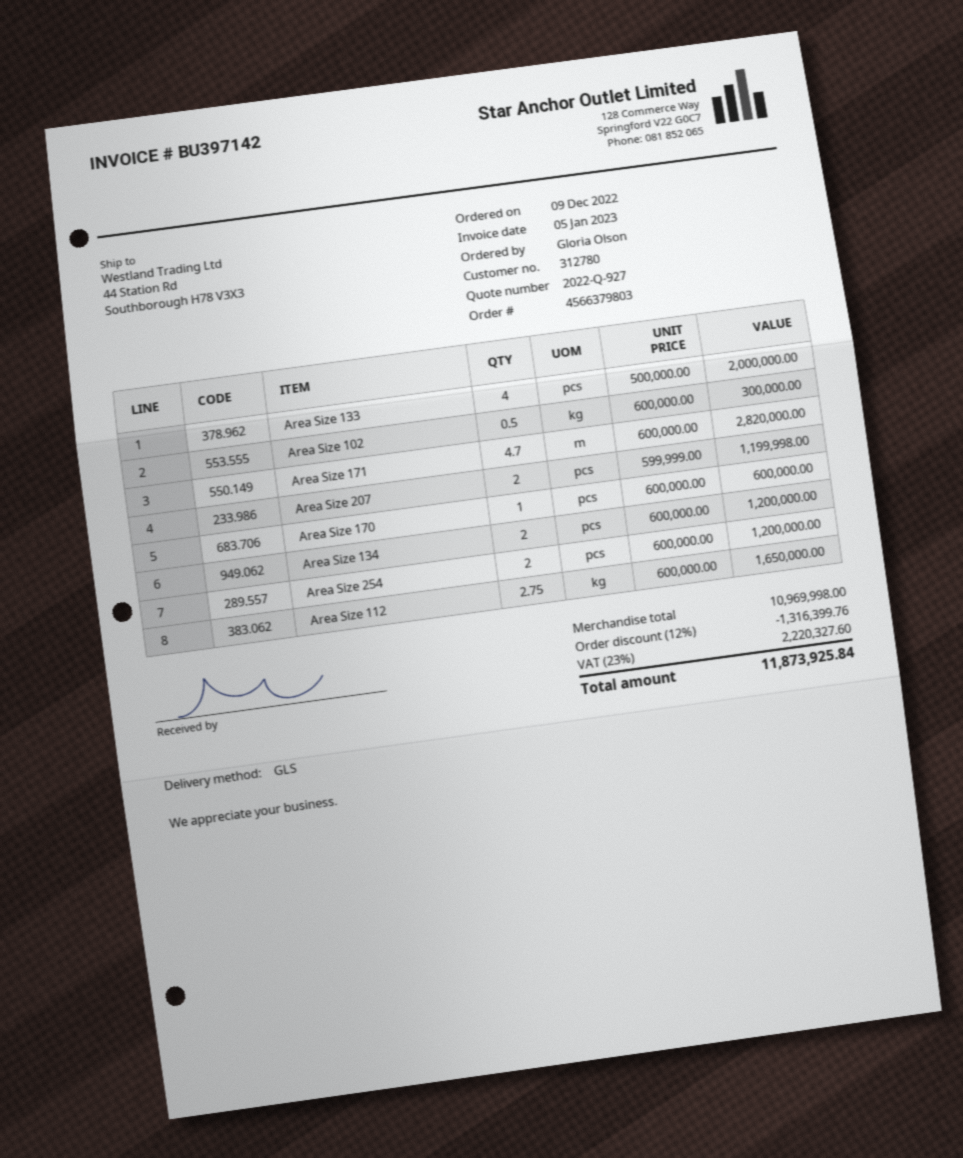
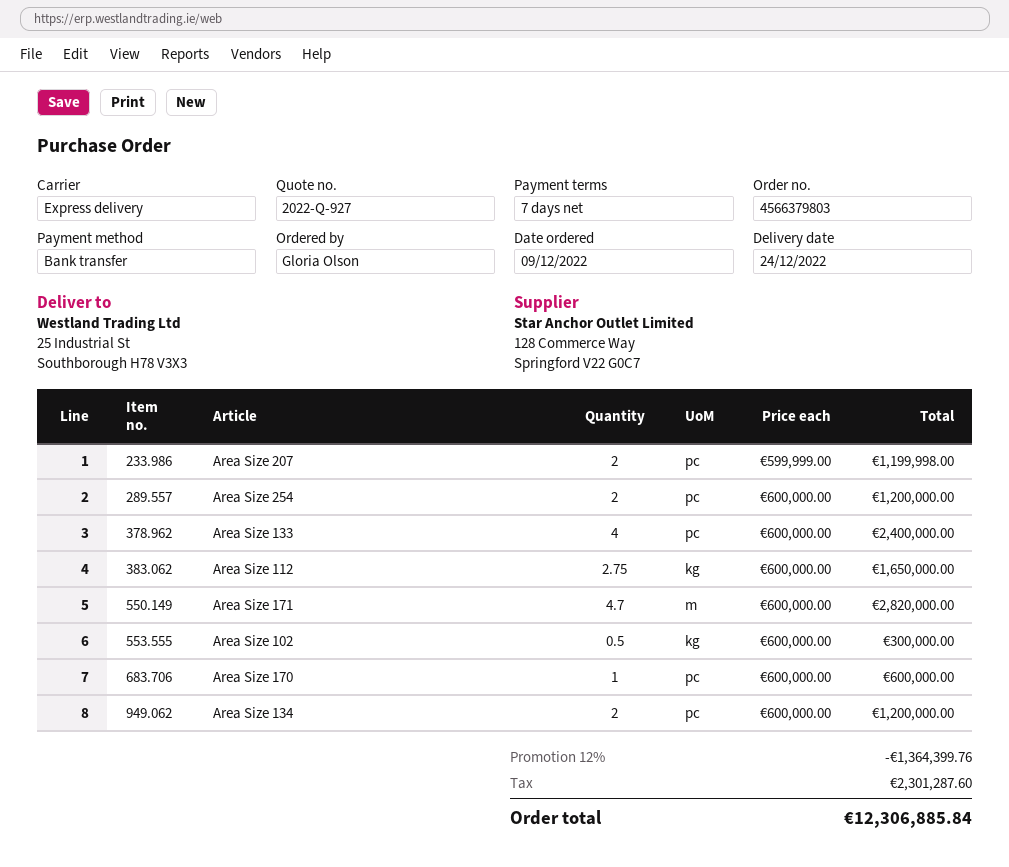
shipping method: GLS -> express
ship to: 44 Station Rd, Southborough H78 V3X3 -> 25 Industrial St, Southborough H78 V3X3
Area Size 133: 4 x 500000.00 = 2000000.00 -> 4 x 600000.00 = 2400000.00
discount: 12% = 1316399.76 -> 12% = 1364399.76
tax: 2220327.60 -> 2301287.60
total: 11873925.84 -> 12306885.84

